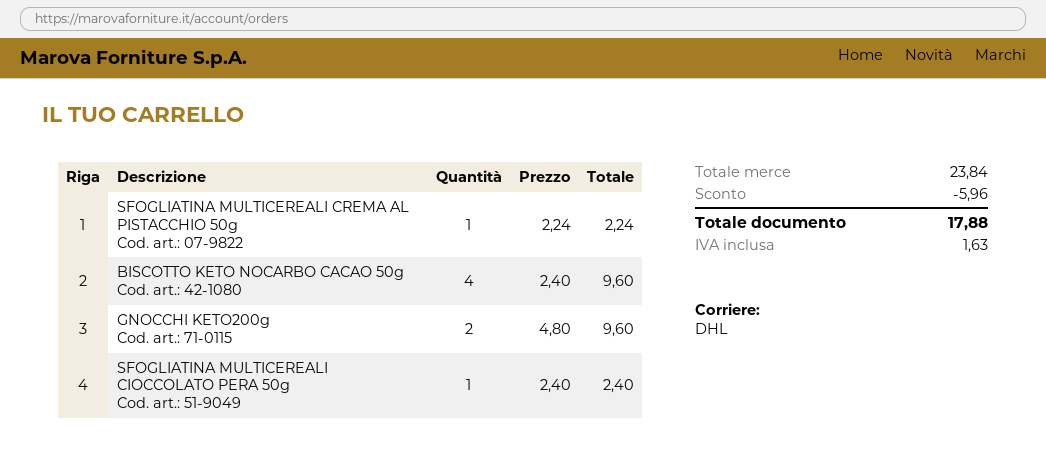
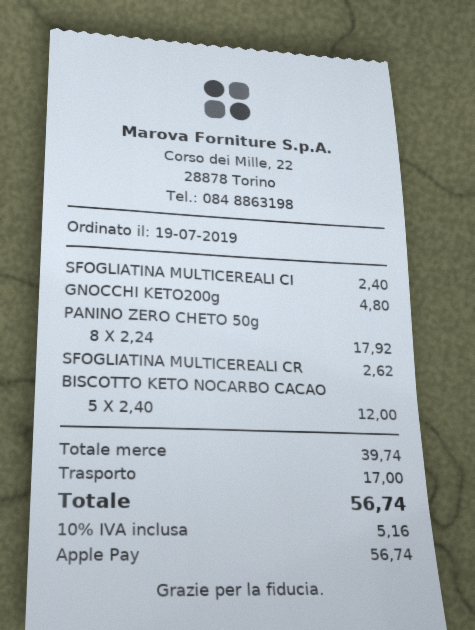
SFOGLIATINA MULTICEREALI CREMA AL PISTACCHIO 50g: 1 x 2.24 = 2.24 -> 1 x 2.62 = 2.62
BISCOTTO KETO NOCARBO CACAO 50g: 4 x 2.40 = 9.60 -> 5 x 2.40 = 12.00
GNOCCHI KETO200g: 2 x 4.80 = 9.60 -> 1 x 4.80 = 4.80
PANINO ZERO CHETO 50g: none -> 8 x 2.24 = 17.92
subtotal: 23.84 -> 39.74
discount: 5.96 -> none
shipping: none -> 17.00
tax: 1.63 -> 5.16
total: 17.88 -> 56.74

